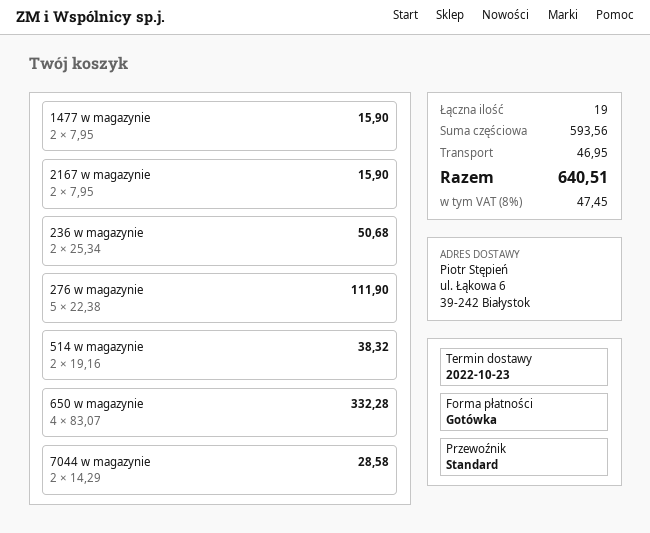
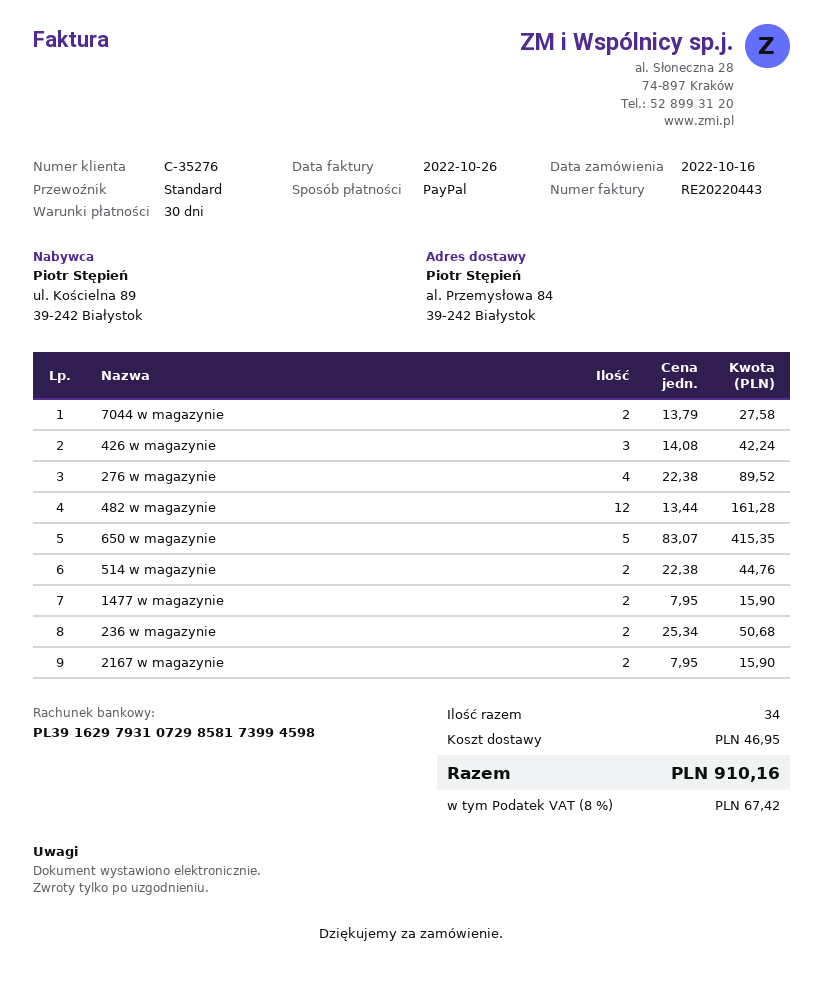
payment method: cash -> PayPal
ship to: ul. Łąkowa 6, 39-242 Białystok -> al. Przemysłowa 84, 39-242 Białystok
276 w magazynie: 5 x 22.38 = 111.90 -> 4 x 22.38 = 89.52
514 w magazynie: 2 x 19.16 = 38.32 -> 2 x 22.38 = 44.76
650 w magazynie: 4 x 83.07 = 332.28 -> 5 x 83.07 = 415.35
7044 w magazynie: 2 x 14.29 = 28.58 -> 2 x 13.79 = 27.58
426 w magazynie: none -> 3 x 14.08 = 42.24
482 w magazynie: none -> 12 x 13.44 = 161.28
total quantity: 19 -> 34
tax: 8% = 47.45 -> 8% = 67.42
total: 640.51 -> 910.16

